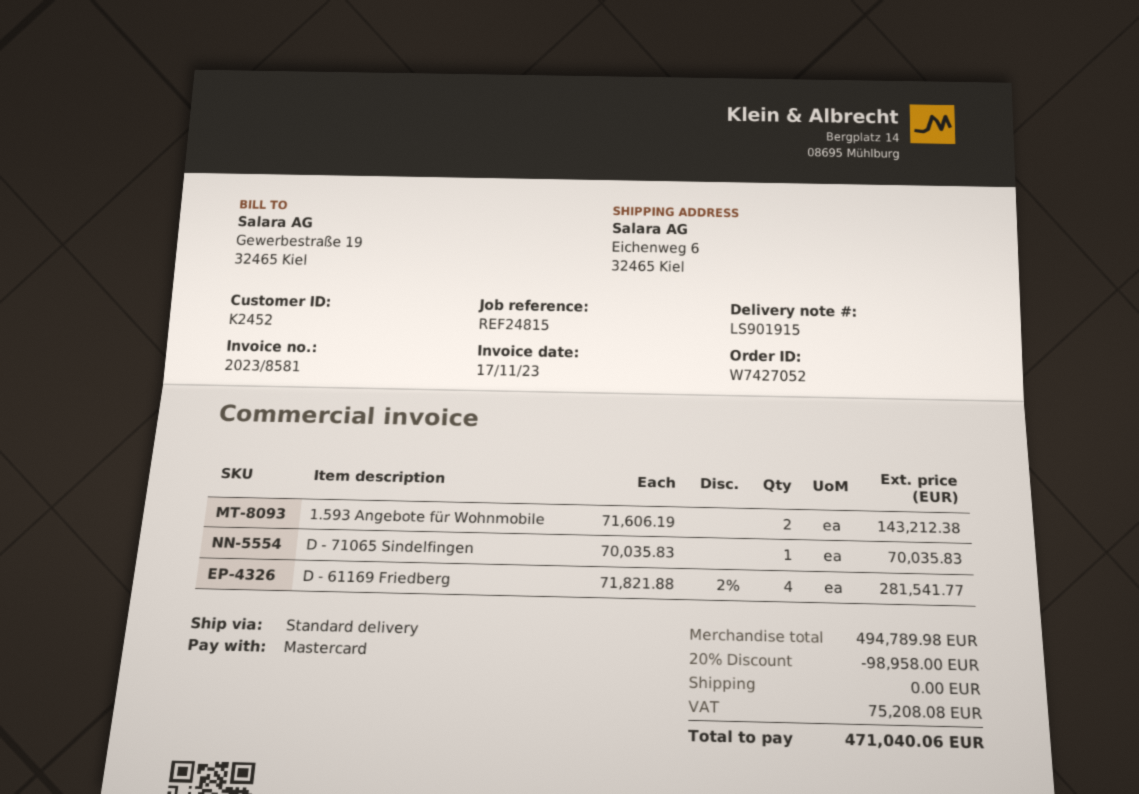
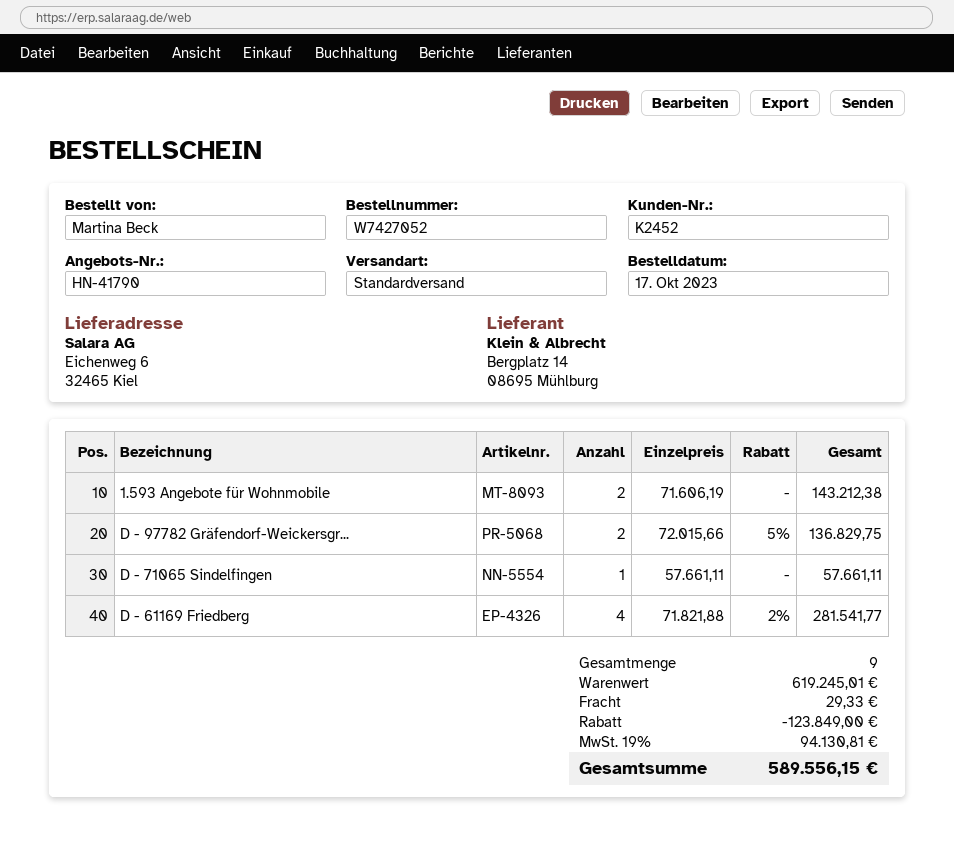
D - 71065 Sindelfingen: 1 x 70035.83 = 70035.83 -> 1 x 57661.11 = 57661.11
D - 97782 Gräfendorf-Weickersgr...: none -> 2 x 72015.66 - 5% = 136829.75
subtotal: 494789.98 -> 619245.01
discount: 98958.00 -> 123849.00
shipping: 0.00 -> 29.33
tax: 75208.08 -> 94130.81
total: 471040.06 -> 589556.15

